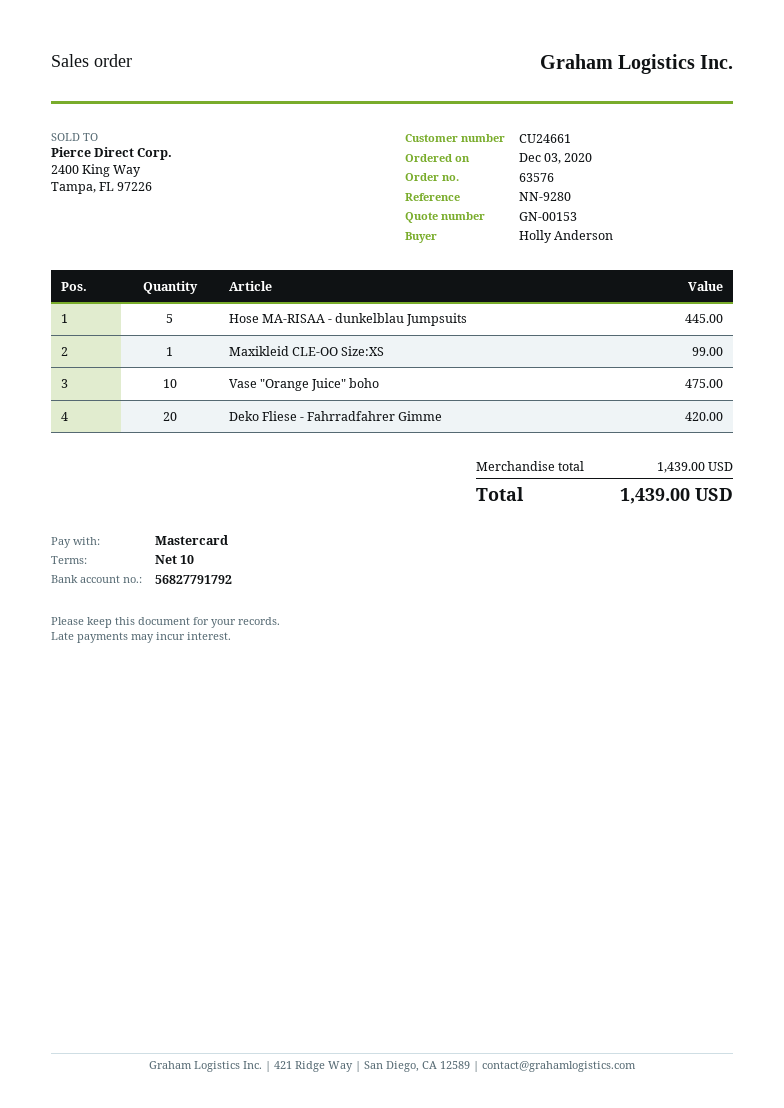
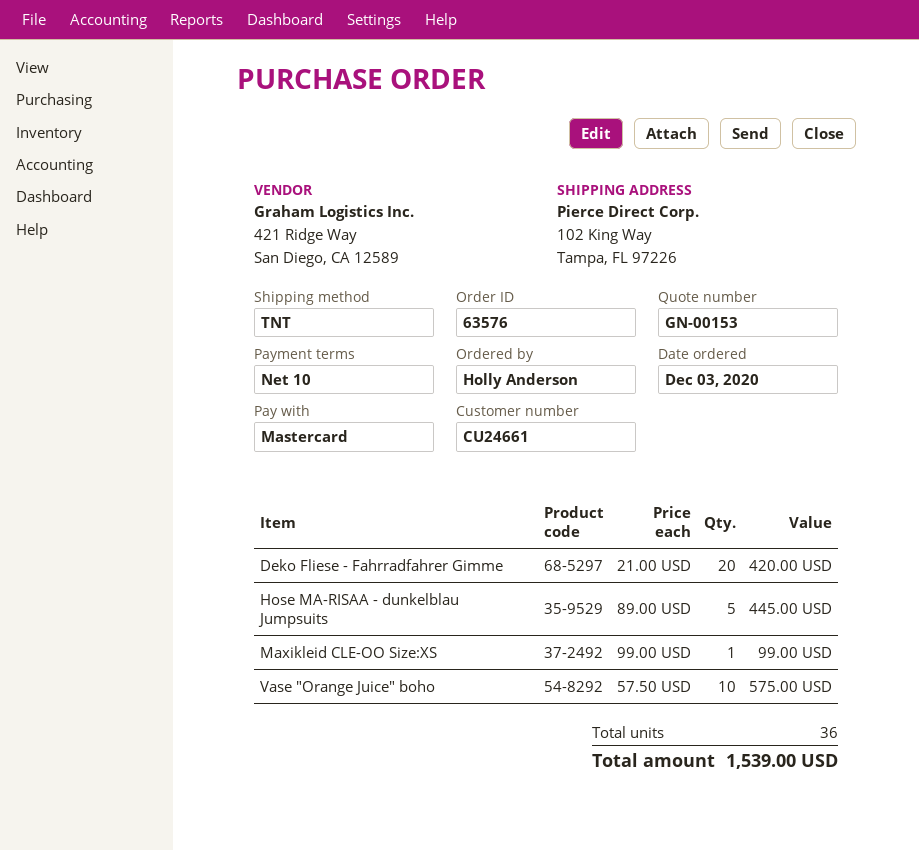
Vase "Orange Juice" boho: 10 for 475.00 -> 10 for 575.00
total: 1439.00 -> 1539.00

